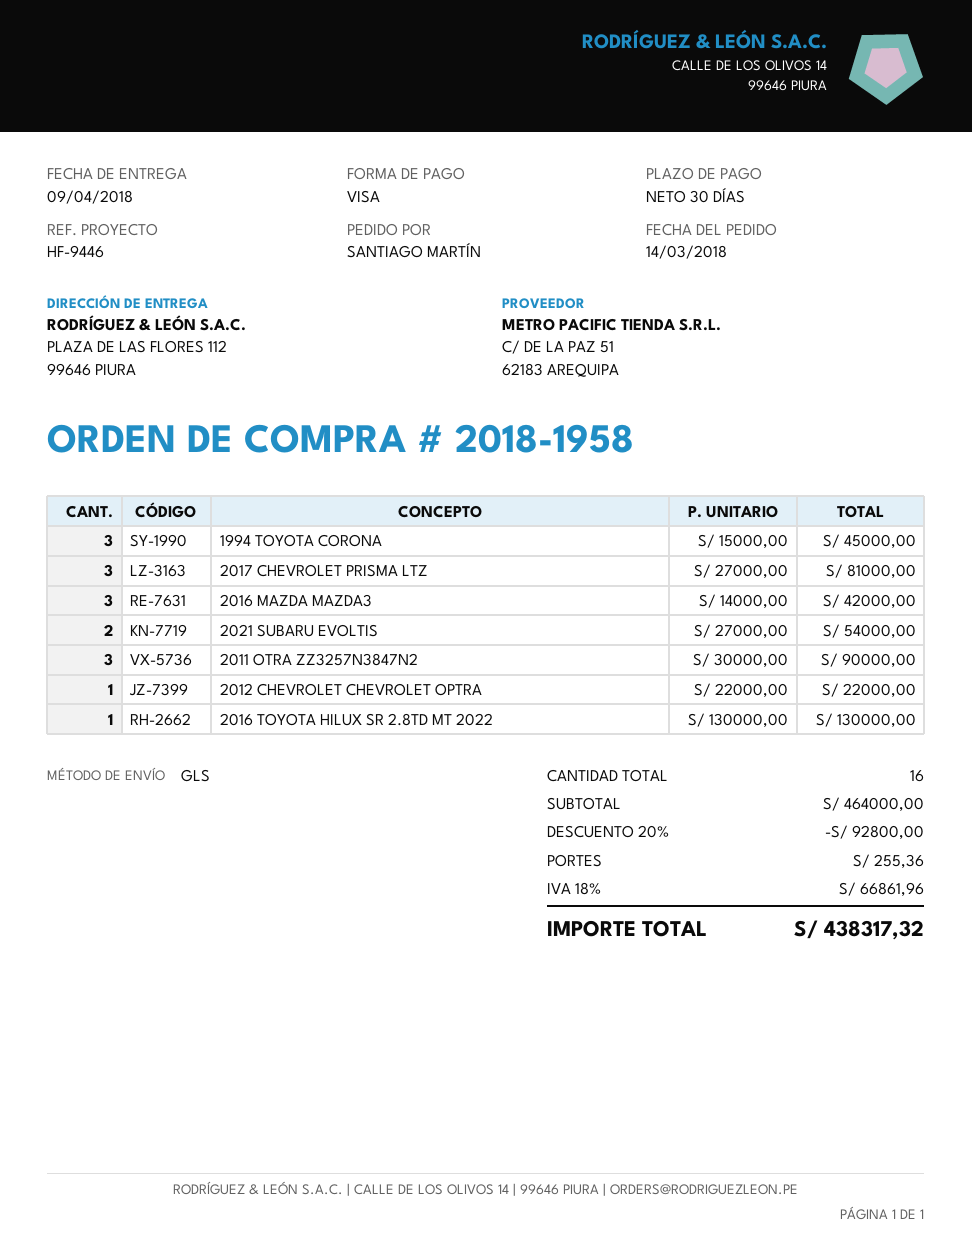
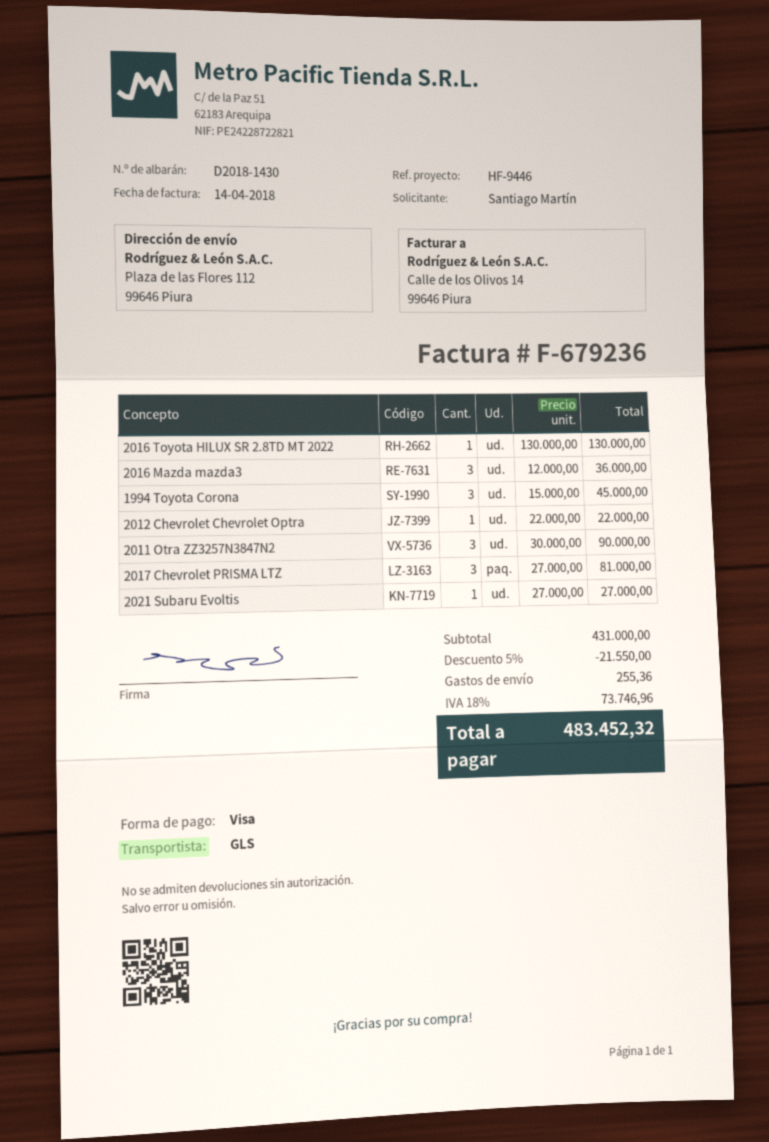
2016 MAZDA MAZDA3: 3 x 14000.00 = 42000.00 -> 3 x 12000.00 = 36000.00
2021 SUBARU EVOLTIS: 2 x 27000.00 = 54000.00 -> 1 x 27000.00 = 27000.00
subtotal: 464000.00 -> 431000.00
discount: 20% = 92800.00 -> 5% = 21550.00
tax: 18% = 66861.96 -> 18% = 73746.96
total: 438317.32 -> 483452.32

